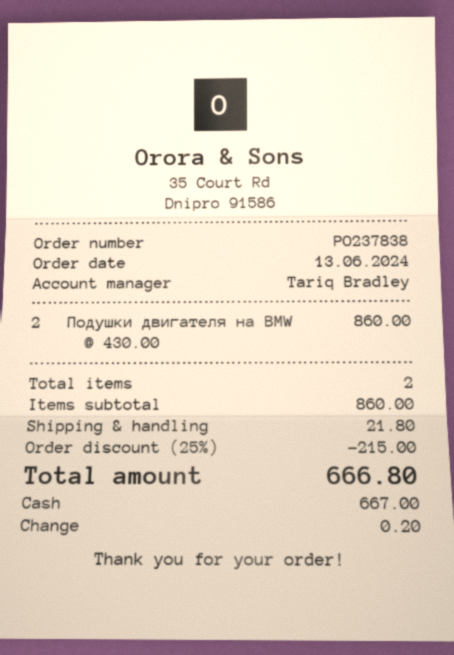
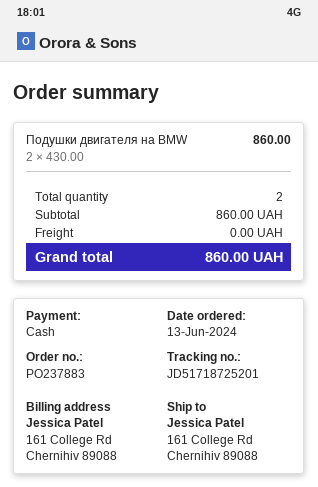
order number: PO237838 -> PO237883
discount: 25% = 215.00 -> none
shipping: 21.80 -> 0.00
total: 666.80 -> 860.00

